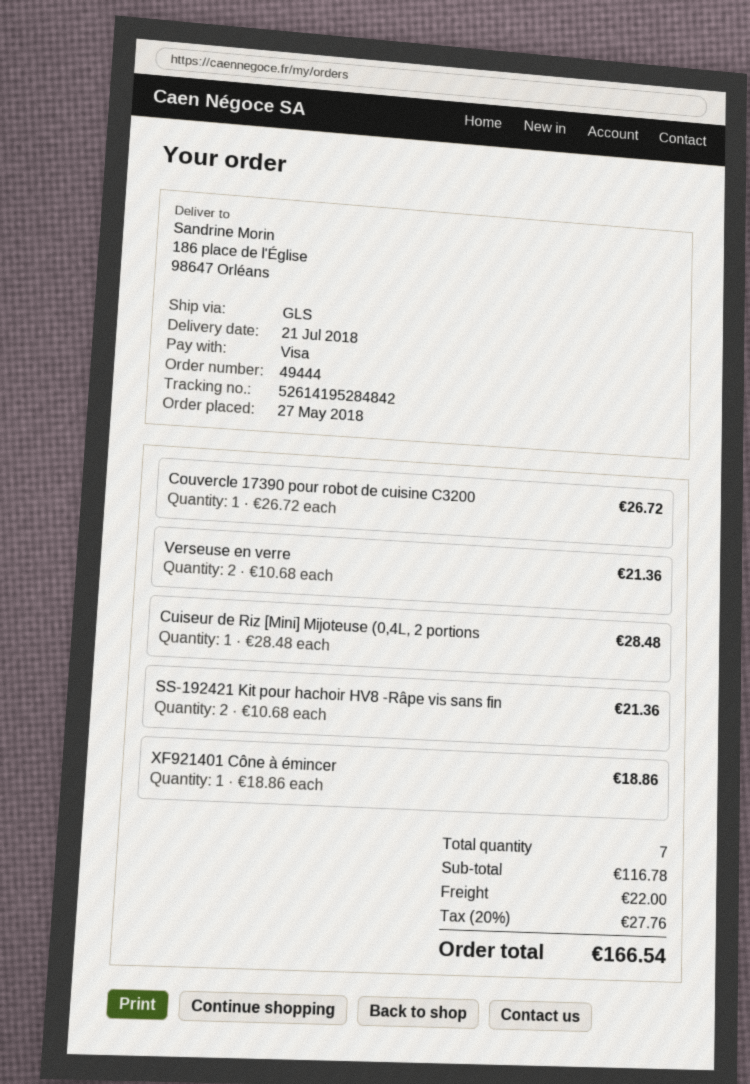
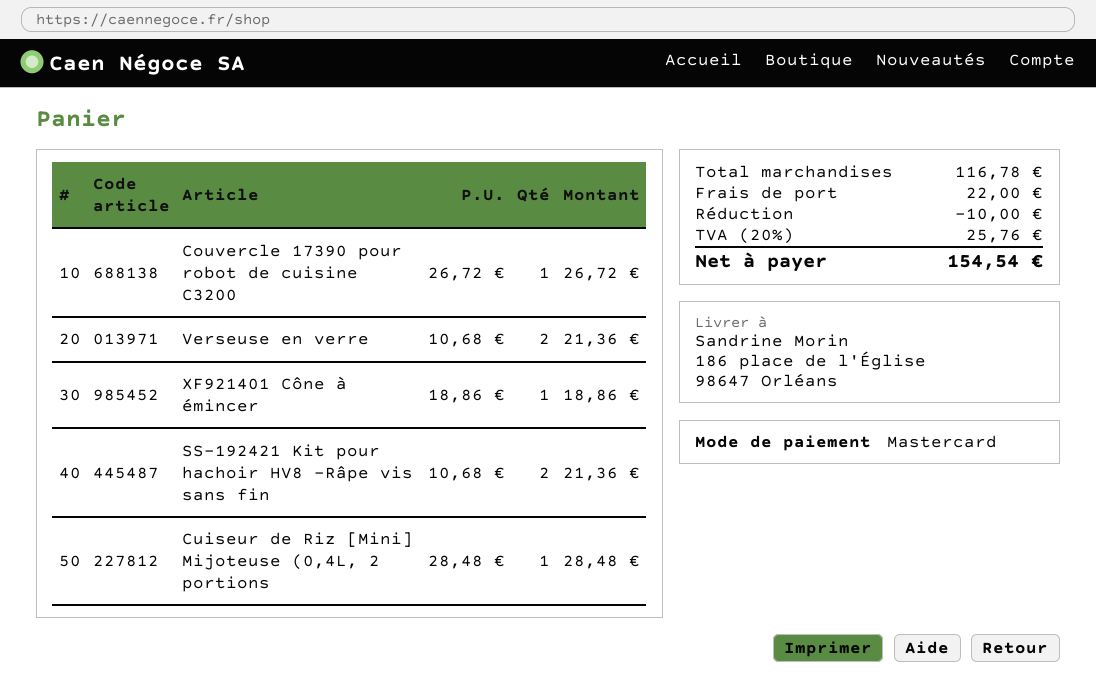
payment method: Visa -> Mastercard
discount: none -> 10.00
tax: 20% = 27.76 -> 20% = 25.76
total: 166.54 -> 154.54

